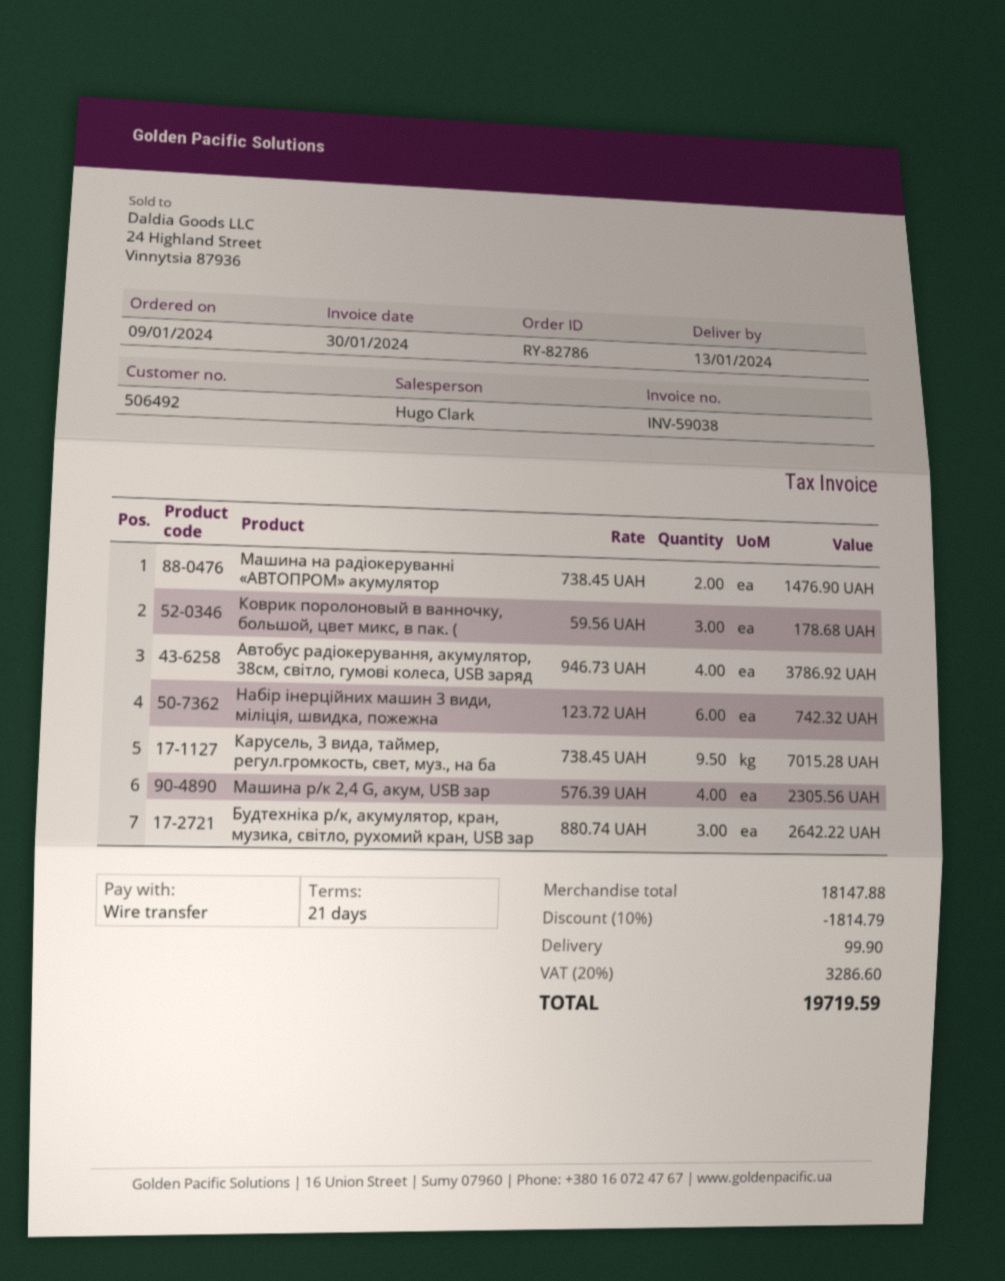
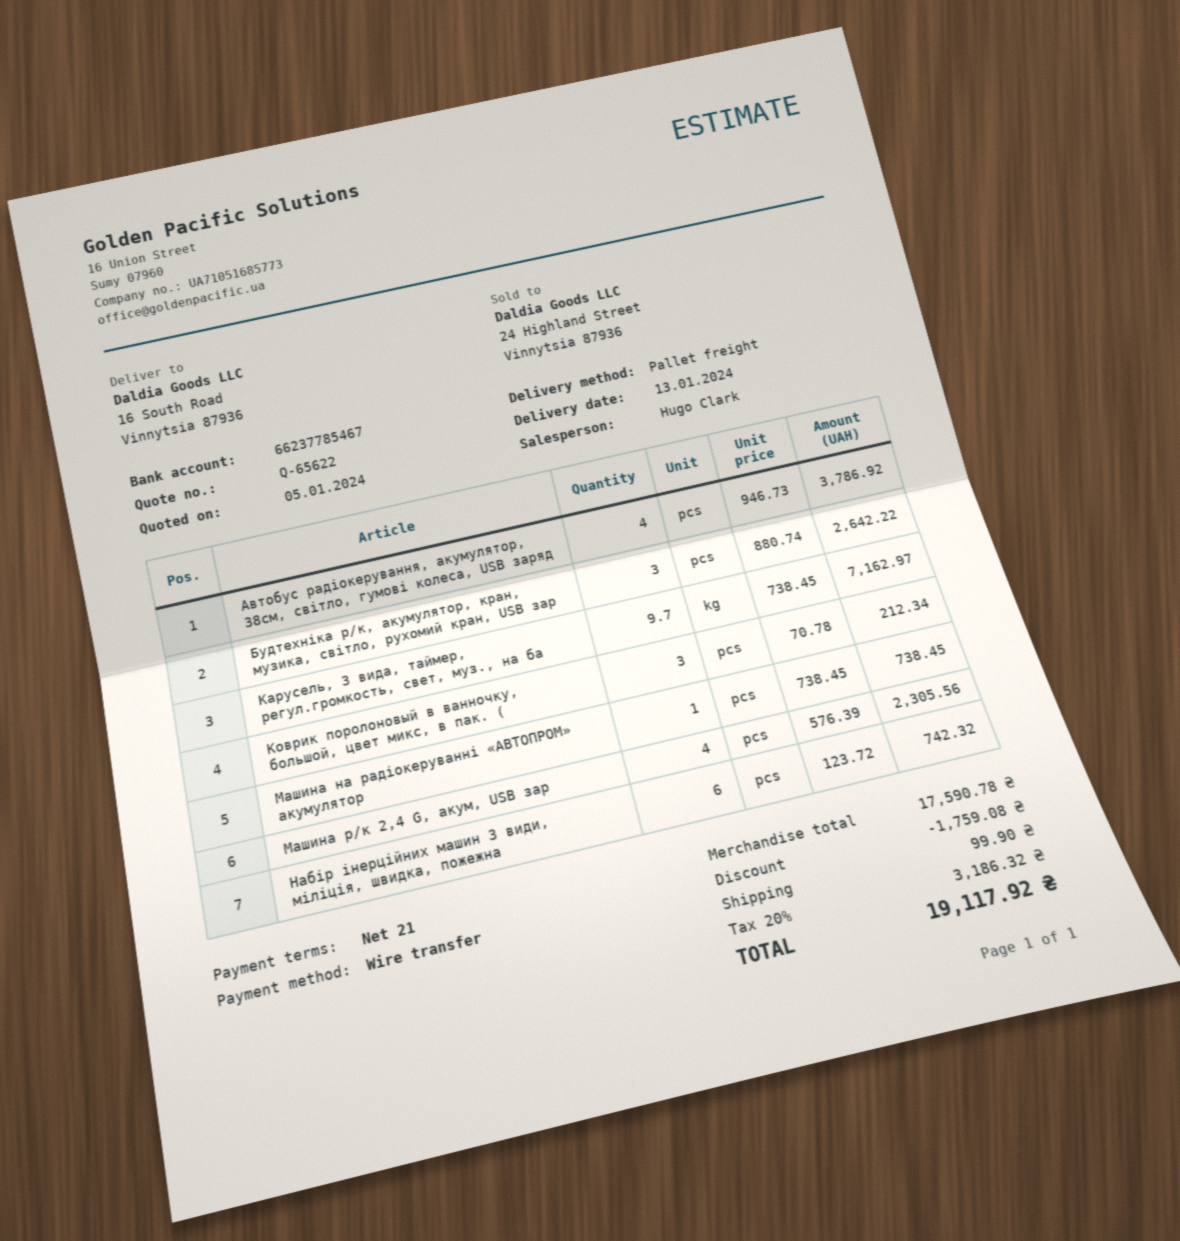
Машина на радіокеруванні «АВТОПРОМ» акумулятор: 2 x 738.45 = 1476.90 -> 1 x 738.45 = 738.45
Коврик поролоновый в ванночку, большой, цвет микс, в пак. (: 3 x 59.56 = 178.68 -> 3 x 70.78 = 212.34
Карусель, 3 вида, таймер, регул.громкость, свет, муз., на ба: 9.5 x 738.45 = 7015.28 -> 9.7 x 738.45 = 7162.97
subtotal: 18147.88 -> 17590.78
discount: 1814.79 -> 1759.08
tax: 20% = 3286.60 -> 20% = 3186.32
total: 19719.59 -> 19117.92

